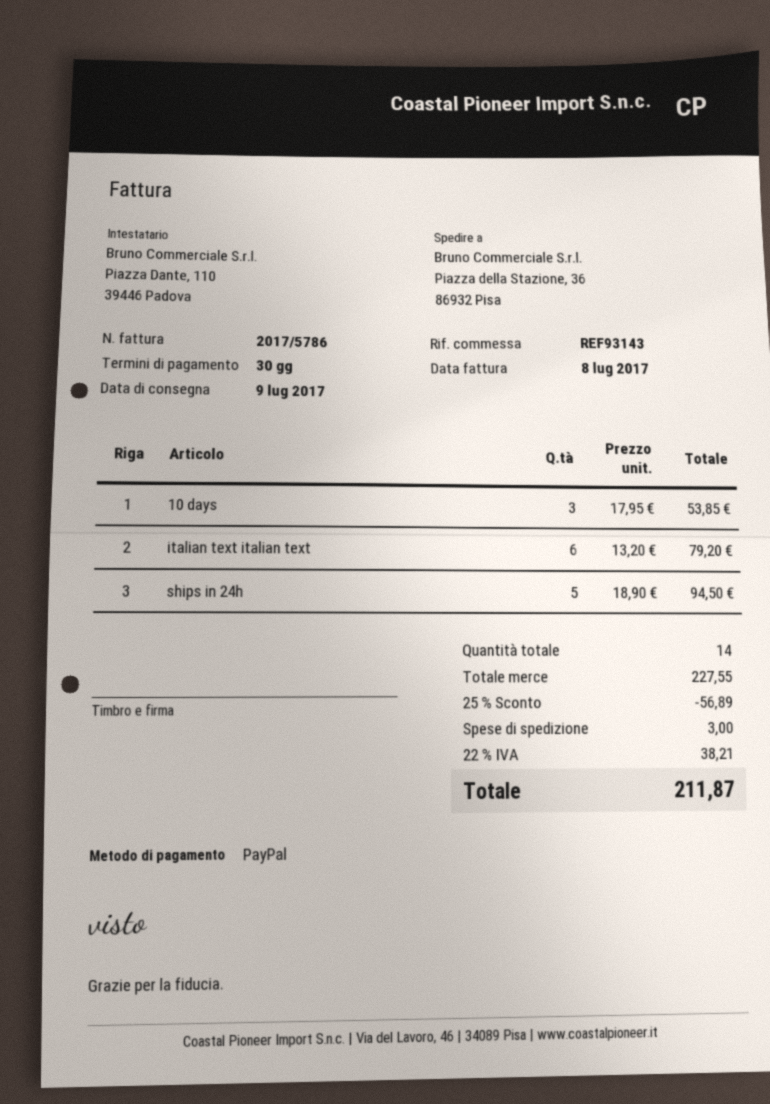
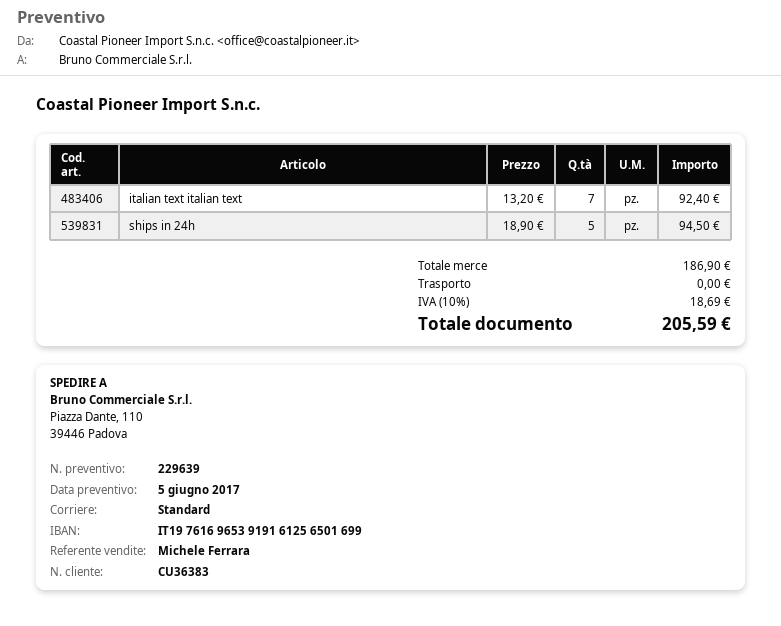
ship to: Piazza della Stazione, 36, 86932 Pisa -> Piazza Dante, 110, 39446 Padova
10 days: 3 x 17.95 = 53.85 -> none
italian text italian text: 6 x 13.20 = 79.20 -> 7 x 13.20 = 92.40
subtotal: 227.55 -> 186.90
discount: 25% = 56.89 -> none
shipping: 3.00 -> 0.00
tax: 22% = 38.21 -> 10% = 18.69
total: 211.87 -> 205.59

